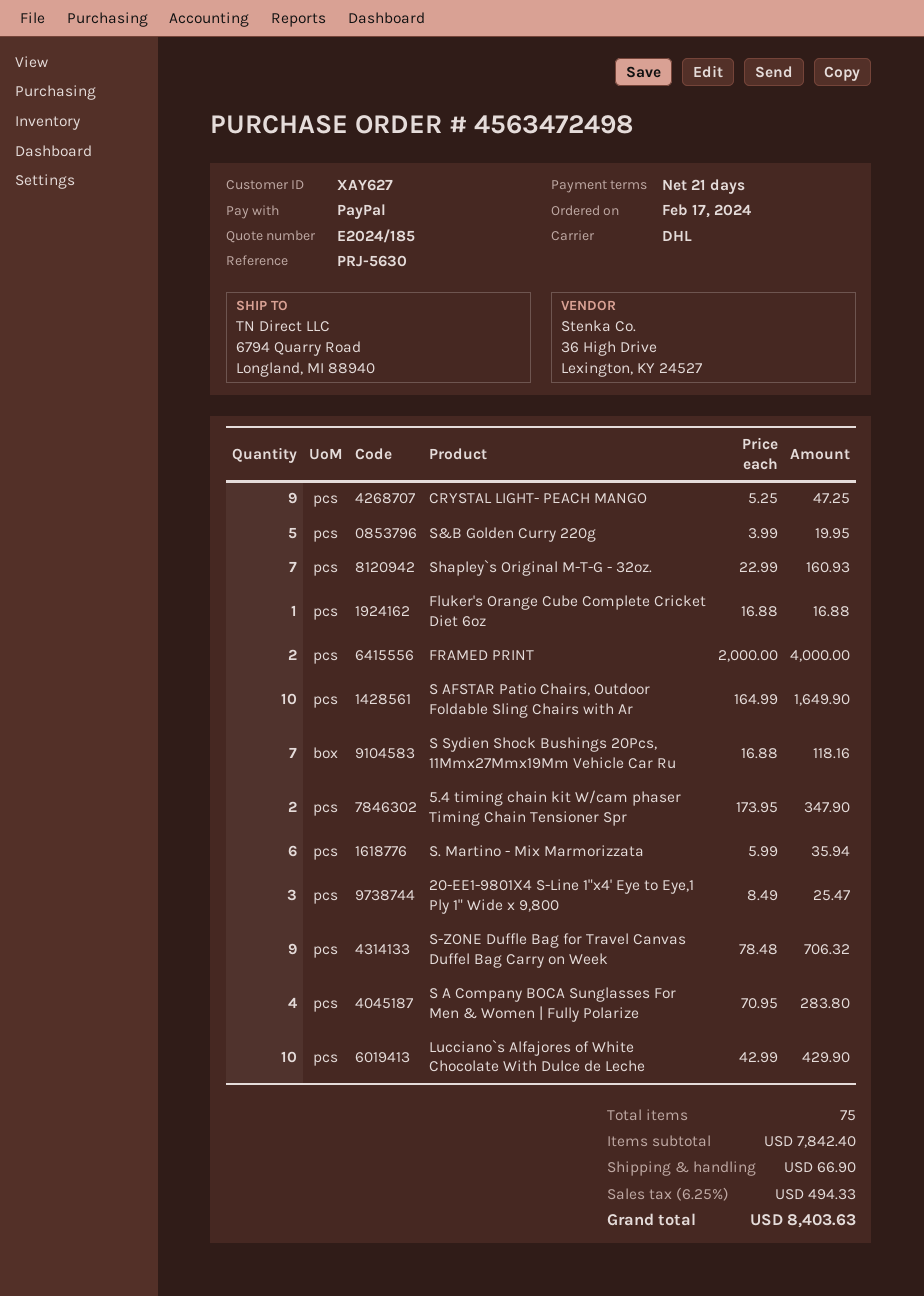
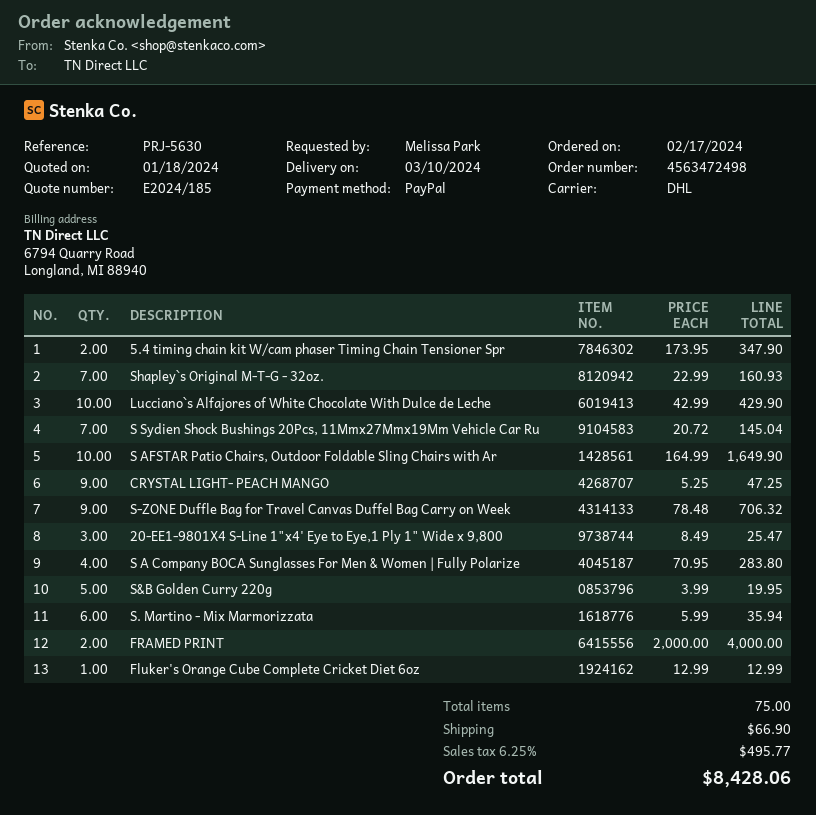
Fluker's Orange Cube Complete Cricket Diet 6oz: 1 x 16.88 = 16.88 -> 1 x 12.99 = 12.99
S Sydien Shock Bushings 20Pcs, 11Mmx27Mmx19Mm Vehicle Car Ru: 7 x 16.88 = 118.16 -> 7 x 20.72 = 145.04
tax: 6.25% = 494.33 -> 6.25% = 495.77
total: 8403.63 -> 8428.06

